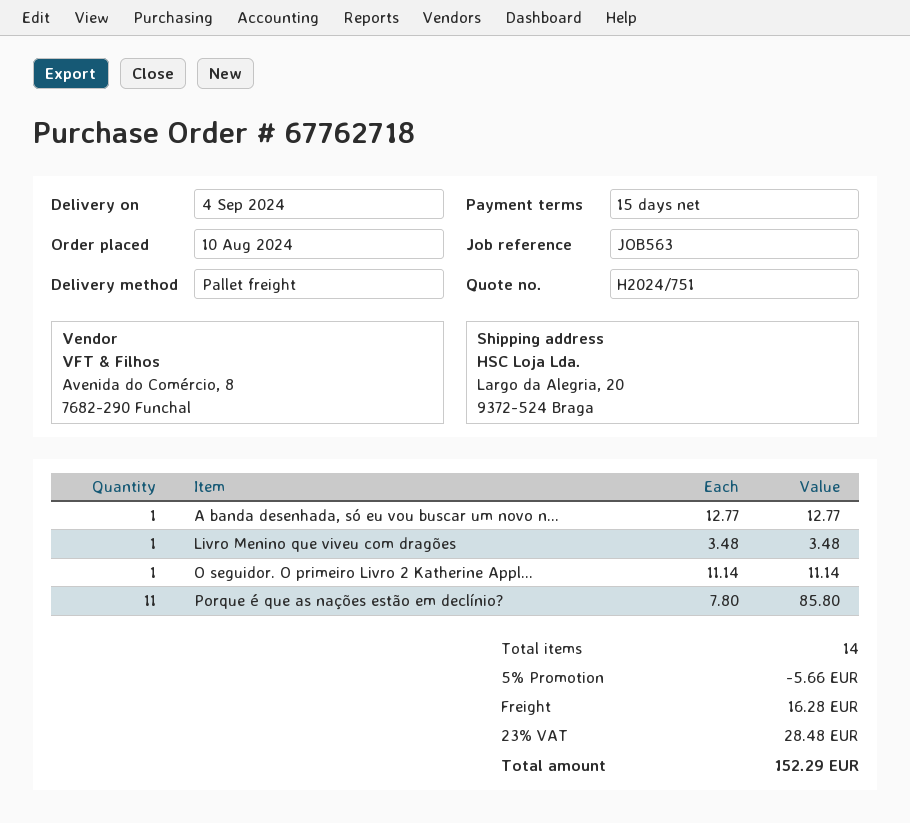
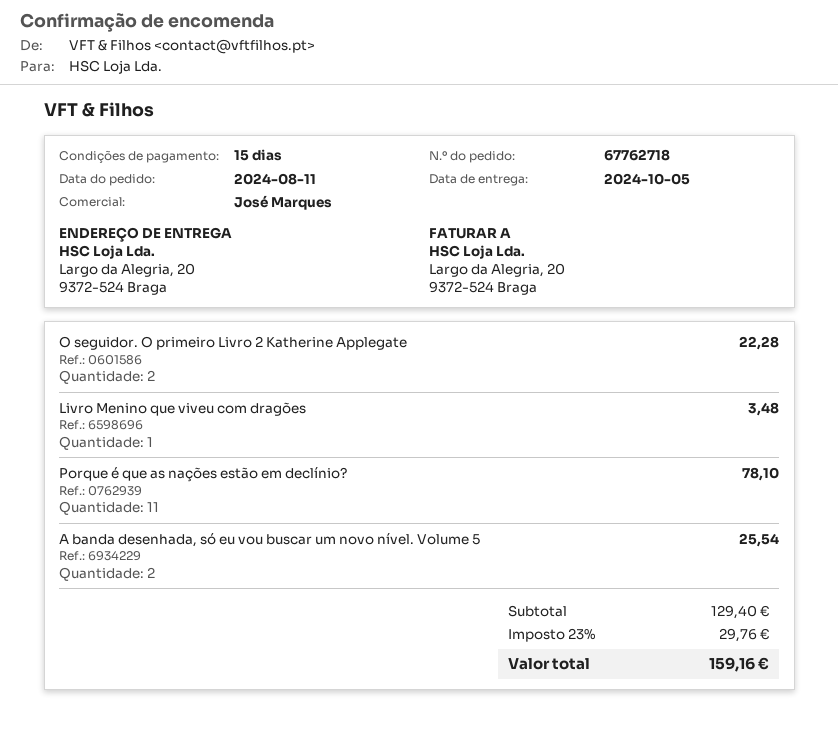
order date: 2024-08-10 -> 2024-08-11
delivery date: 2024-09-04 -> 2024-10-05
A banda desenhada, só eu vou buscar um novo n...: 1 for 12.77 -> 2 for 25.54
O seguidor. O primeiro Livro 2 Katherine Appl...: 1 for 11.14 -> 2 for 22.28
Porque é que as nações estão em declínio?: 11 for 85.80 -> 11 for 78.10
discount: 5% = 5.66 -> none
shipping: 16.28 -> none
tax: 23% = 28.48 -> 23% = 29.76
total: 152.29 -> 159.16

